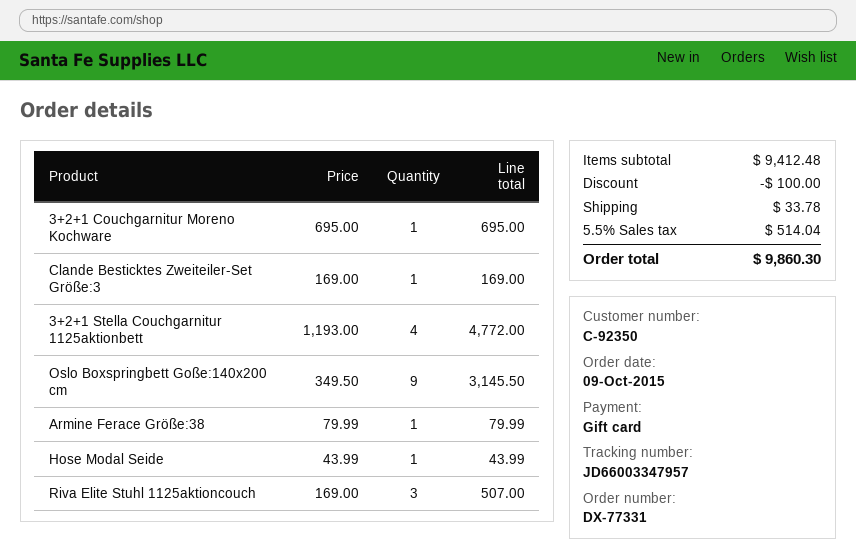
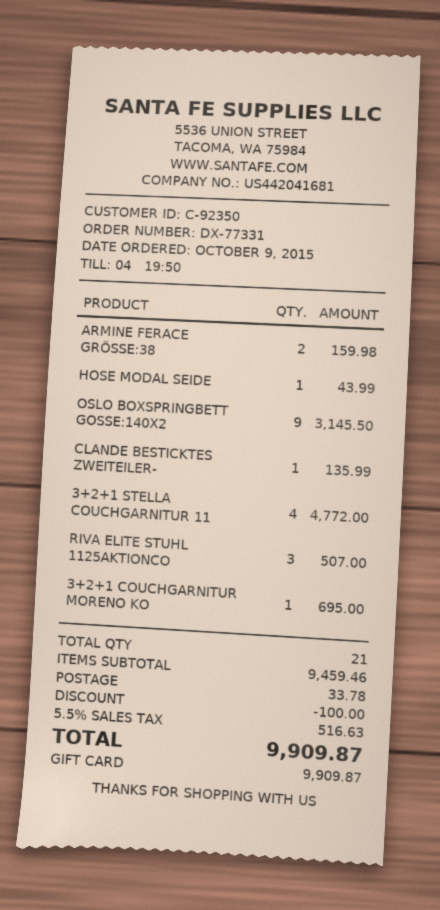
Clande Besticktes Zweiteiler-Set Größe:3: 1 for 169.00 -> 1 for 135.99
Armine Ferace Größe:38: 1 for 79.99 -> 2 for 159.98
subtotal: 9412.48 -> 9459.46
tax: 5.5% = 514.04 -> 5.5% = 516.63
total: 9860.30 -> 9909.87

